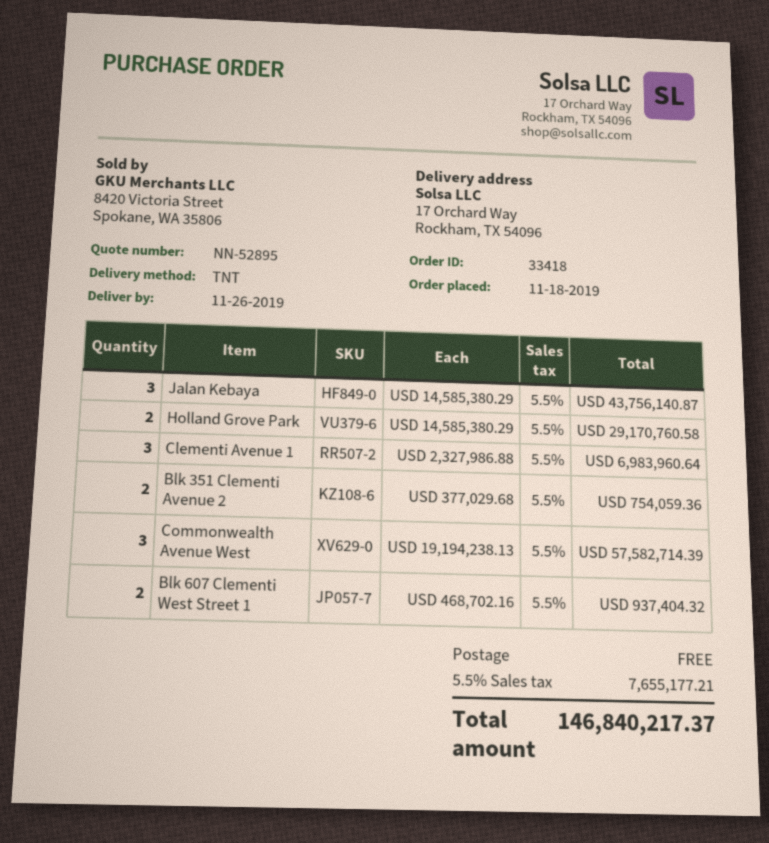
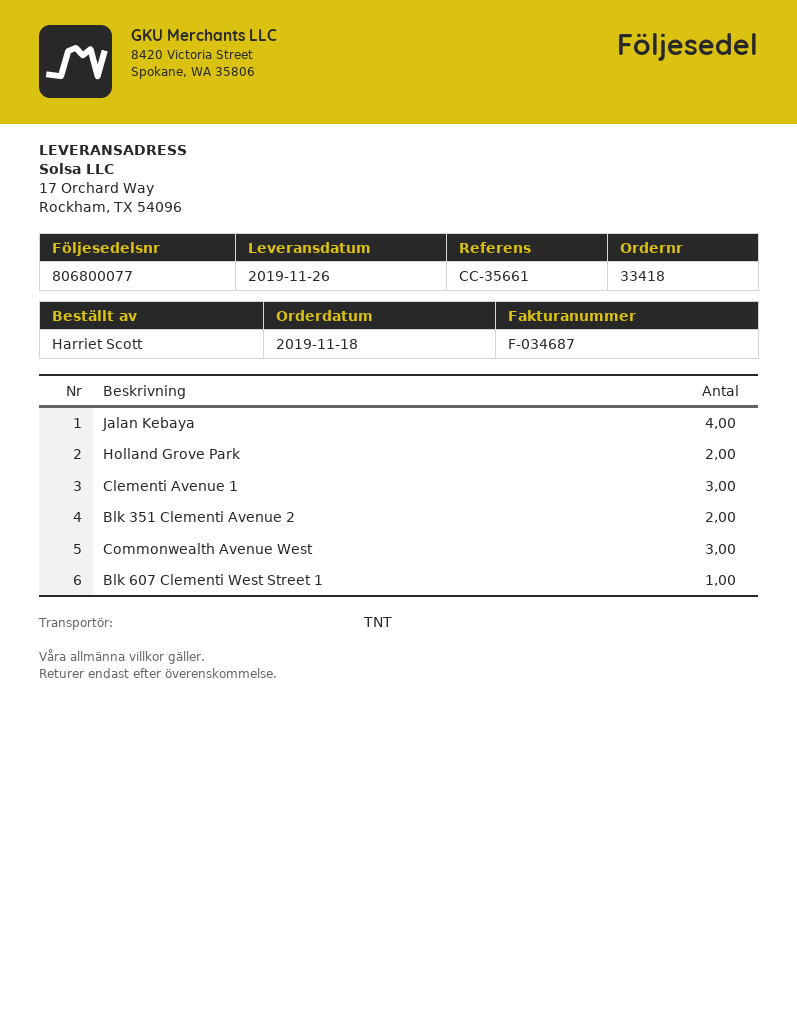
Jalan Kebaya: 3 -> 4
Blk 607 Clementi West Street 1: 2 -> 1

